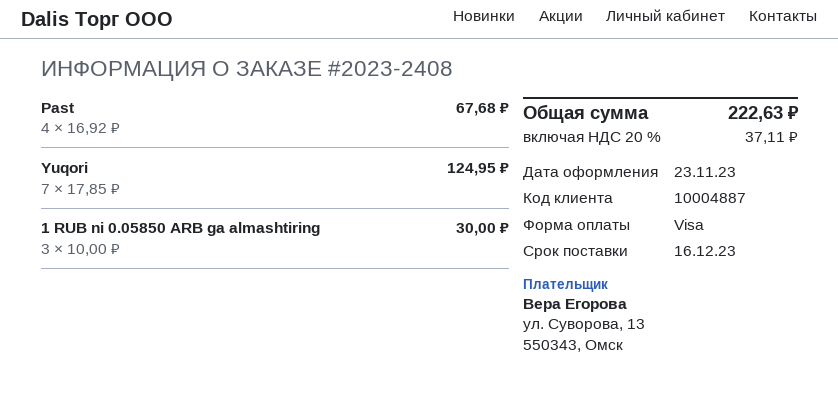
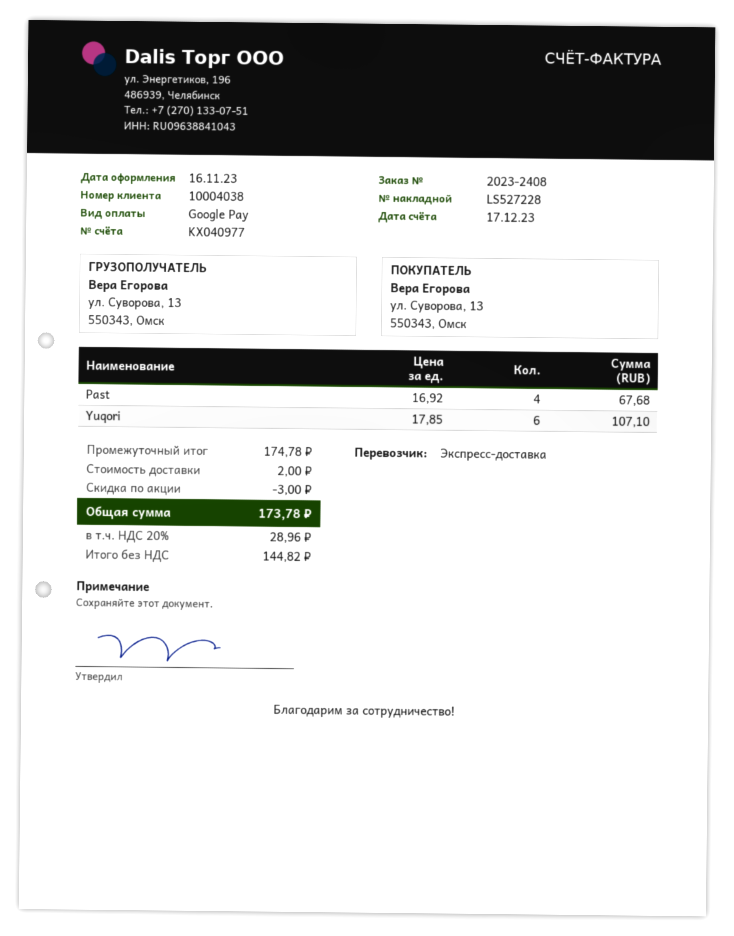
order date: 2023-11-23 -> 2023-11-16
customer number: 10004887 -> 10004038
payment method: Visa -> Google Pay
Yuqori: 7 x 17.85 = 124.95 -> 6 x 17.85 = 107.10
1 RUB ni 0.05850 ARB ga almashtiring: 3 x 10.00 = 30.00 -> none
discount: none -> 3.00
shipping: none -> 2.00
tax: 20% = 37.11 -> 20% = 28.96
total: 222.63 -> 173.78

